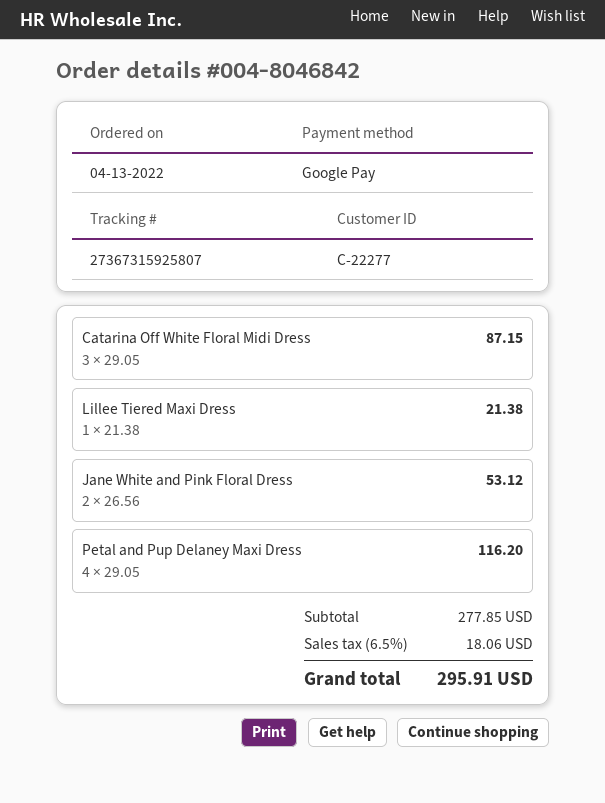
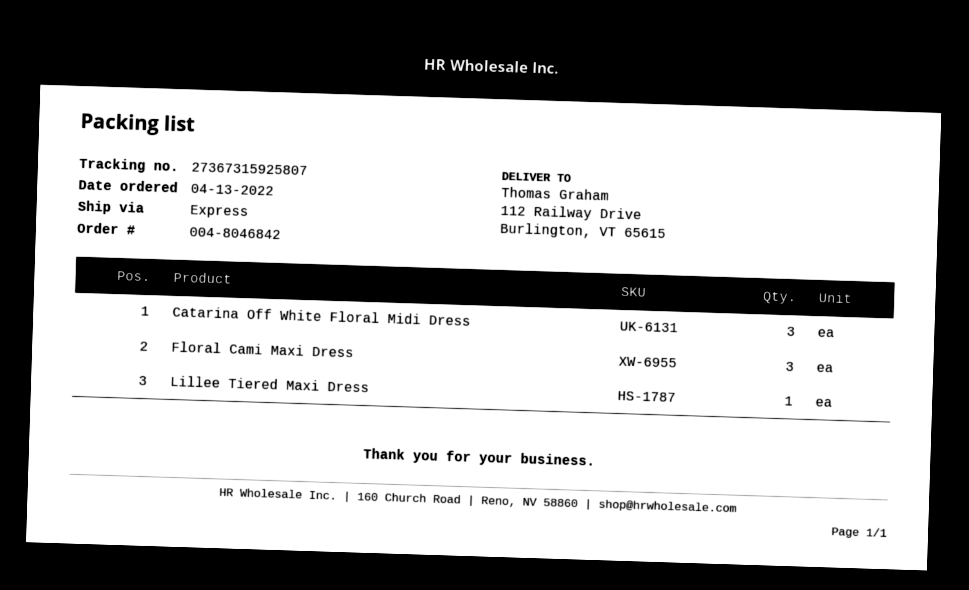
Jane White and Pink Floral Dress: 2 -> none
Petal and Pup Delaney Maxi Dress: 4 -> none
Floral Cami Maxi Dress: none -> 3

